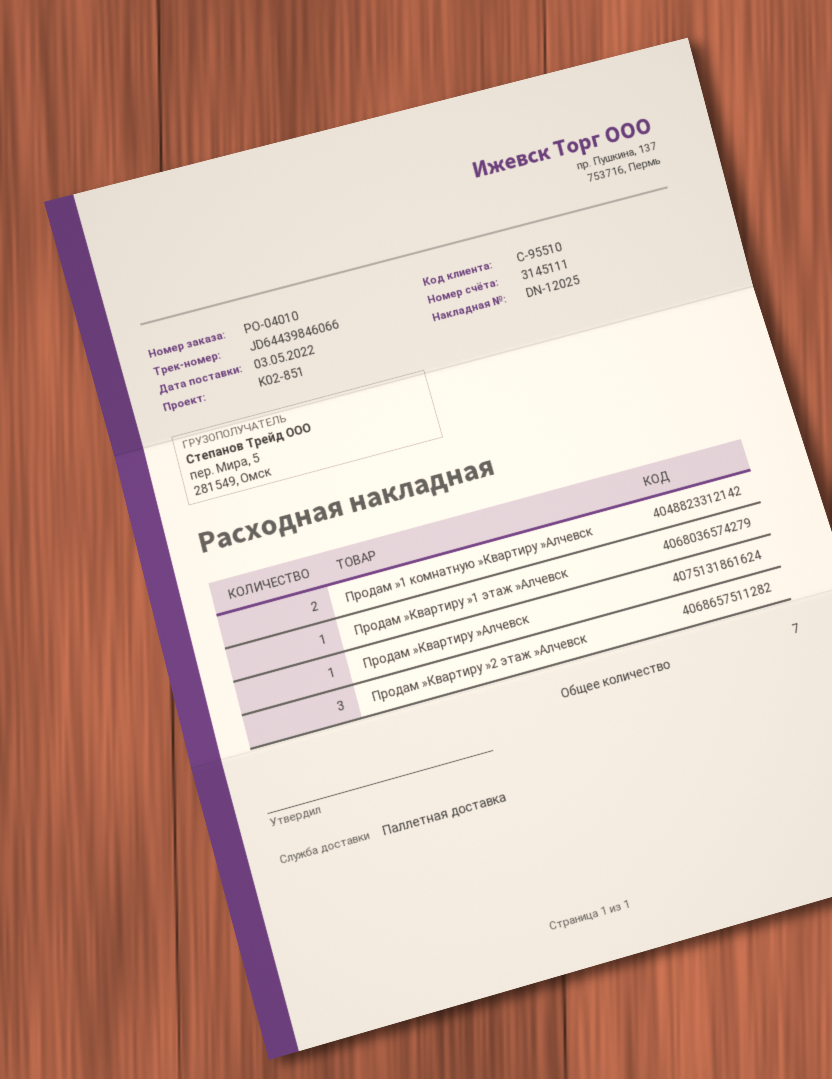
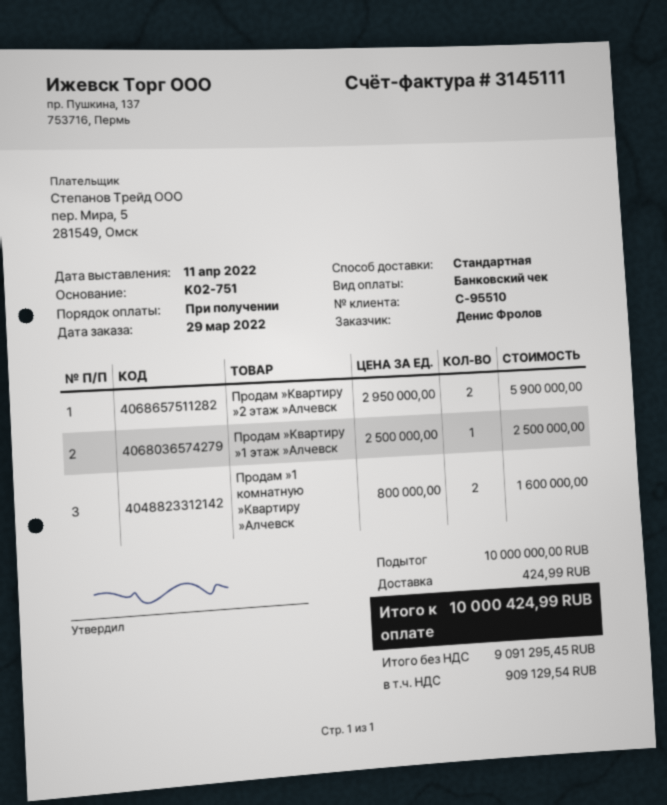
reference: K02-851 -> K02-751
shipping method: pallet freight -> standard
Продам »Квартиру »Алчевск: 1 -> none
Продам »Квартиру »2 этаж »Алчевск: 3 -> 2

